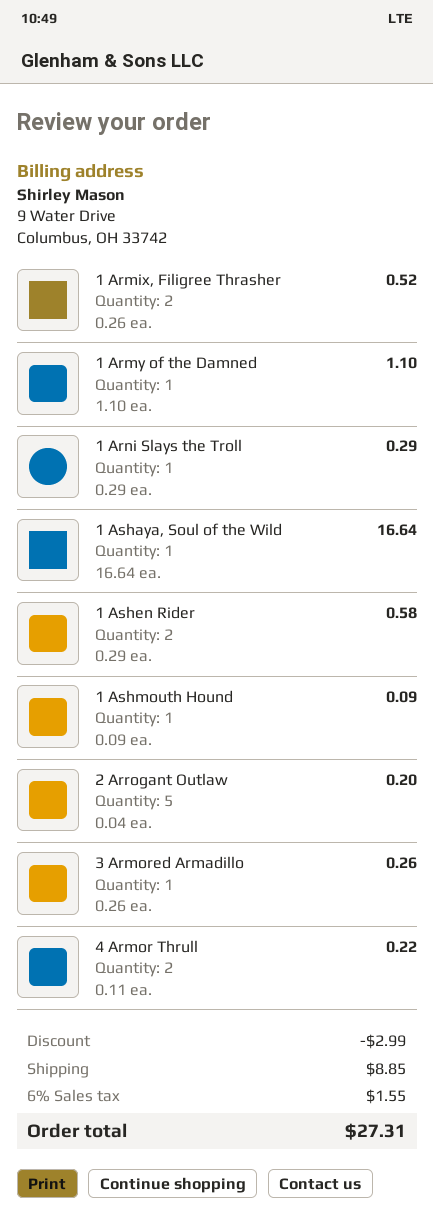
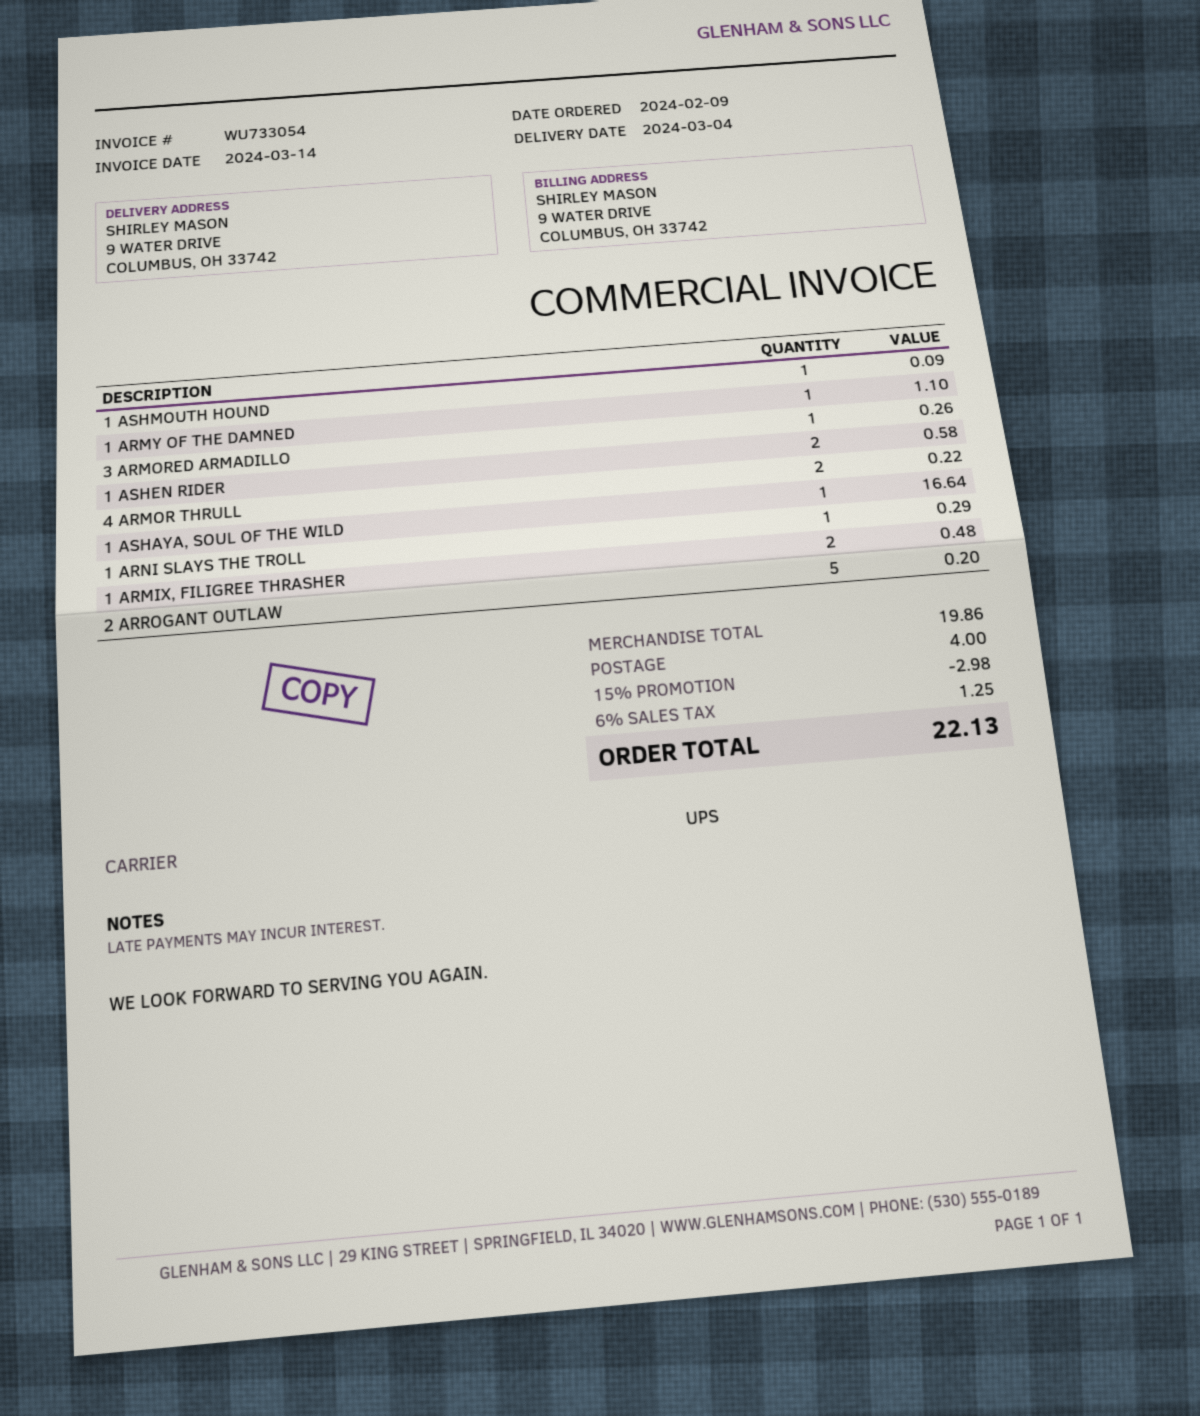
1 Armix, Filigree Thrasher: 2 for 0.52 -> 2 for 0.48
discount: 2.99 -> 2.98
shipping: 8.85 -> 4.00
tax: 6% = 1.55 -> 6% = 1.25
total: 27.31 -> 22.13

